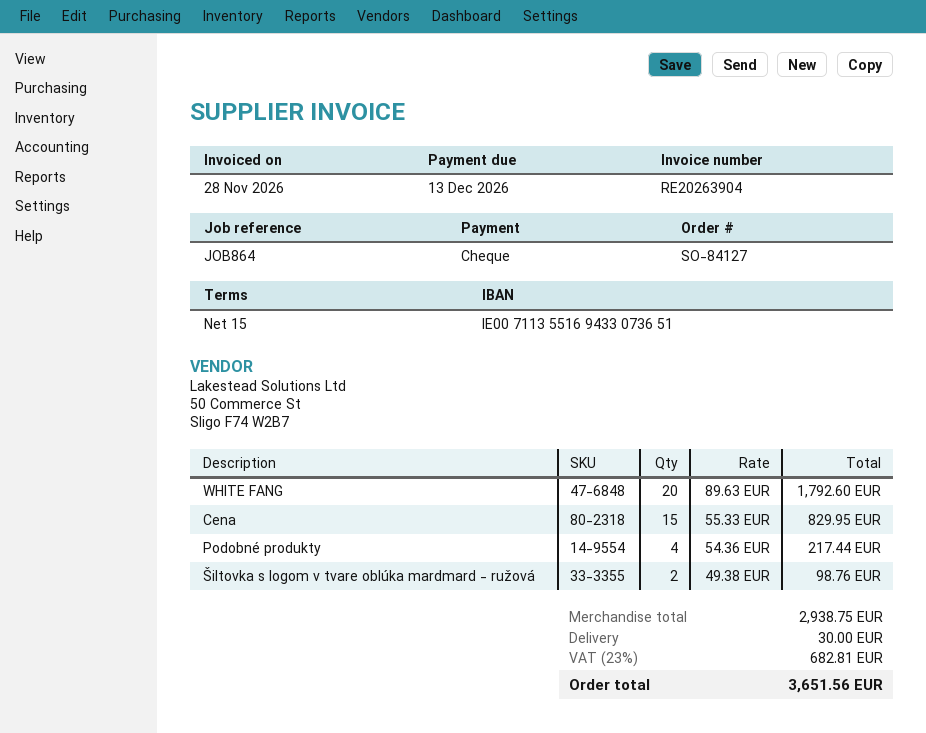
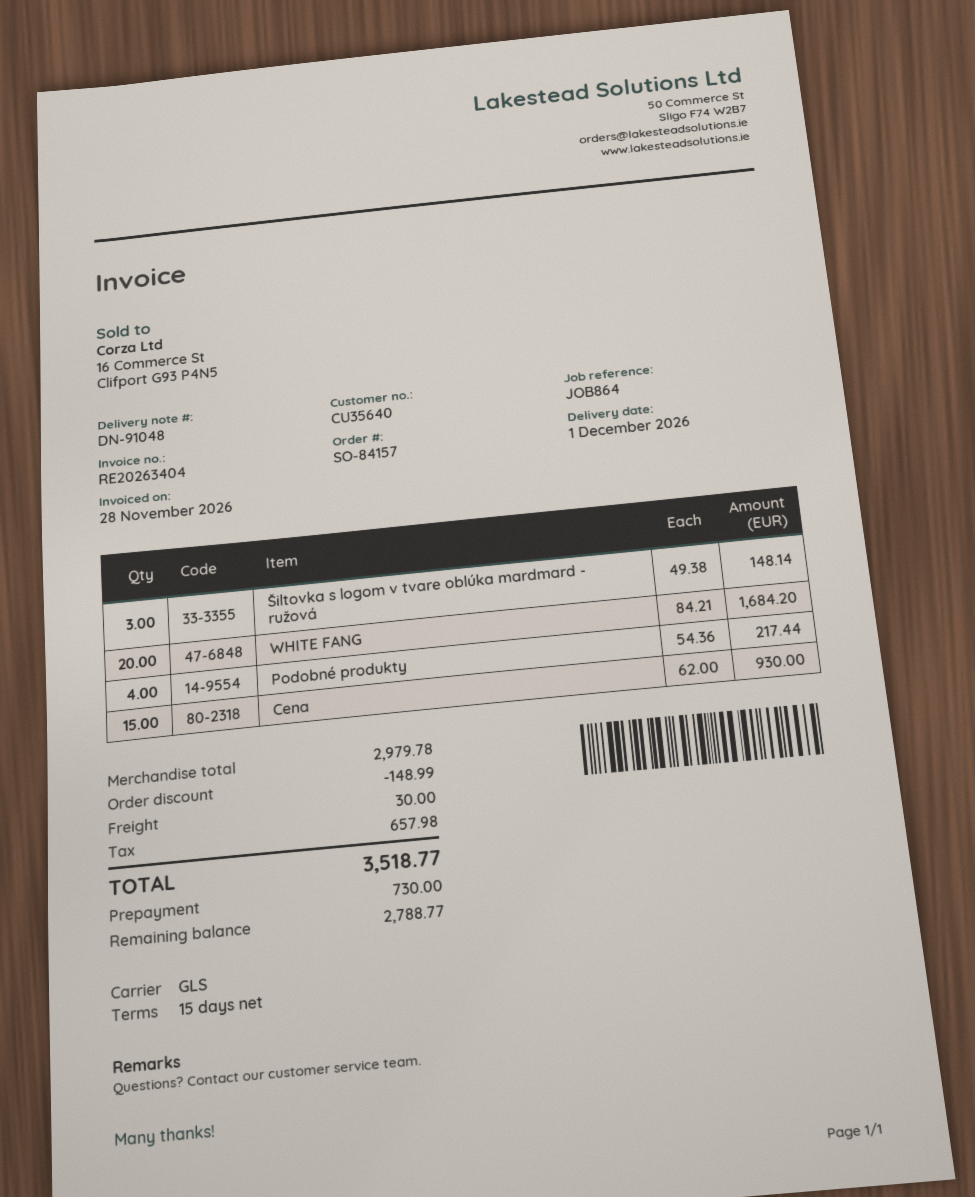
order number: SO-84127 -> SO-84157
invoice number: RE20263904 -> RE20263404
WHITE FANG: 20 x 89.63 = 1792.60 -> 20 x 84.21 = 1684.20
Cena: 15 x 55.33 = 829.95 -> 15 x 62.00 = 930.00
Šiltovka s logom v tvare oblúka mardmard - ružová: 2 x 49.38 = 98.76 -> 3 x 49.38 = 148.14
subtotal: 2938.75 -> 2979.78
discount: none -> 148.99
tax: 682.81 -> 657.98
total: 3651.56 -> 3518.77

